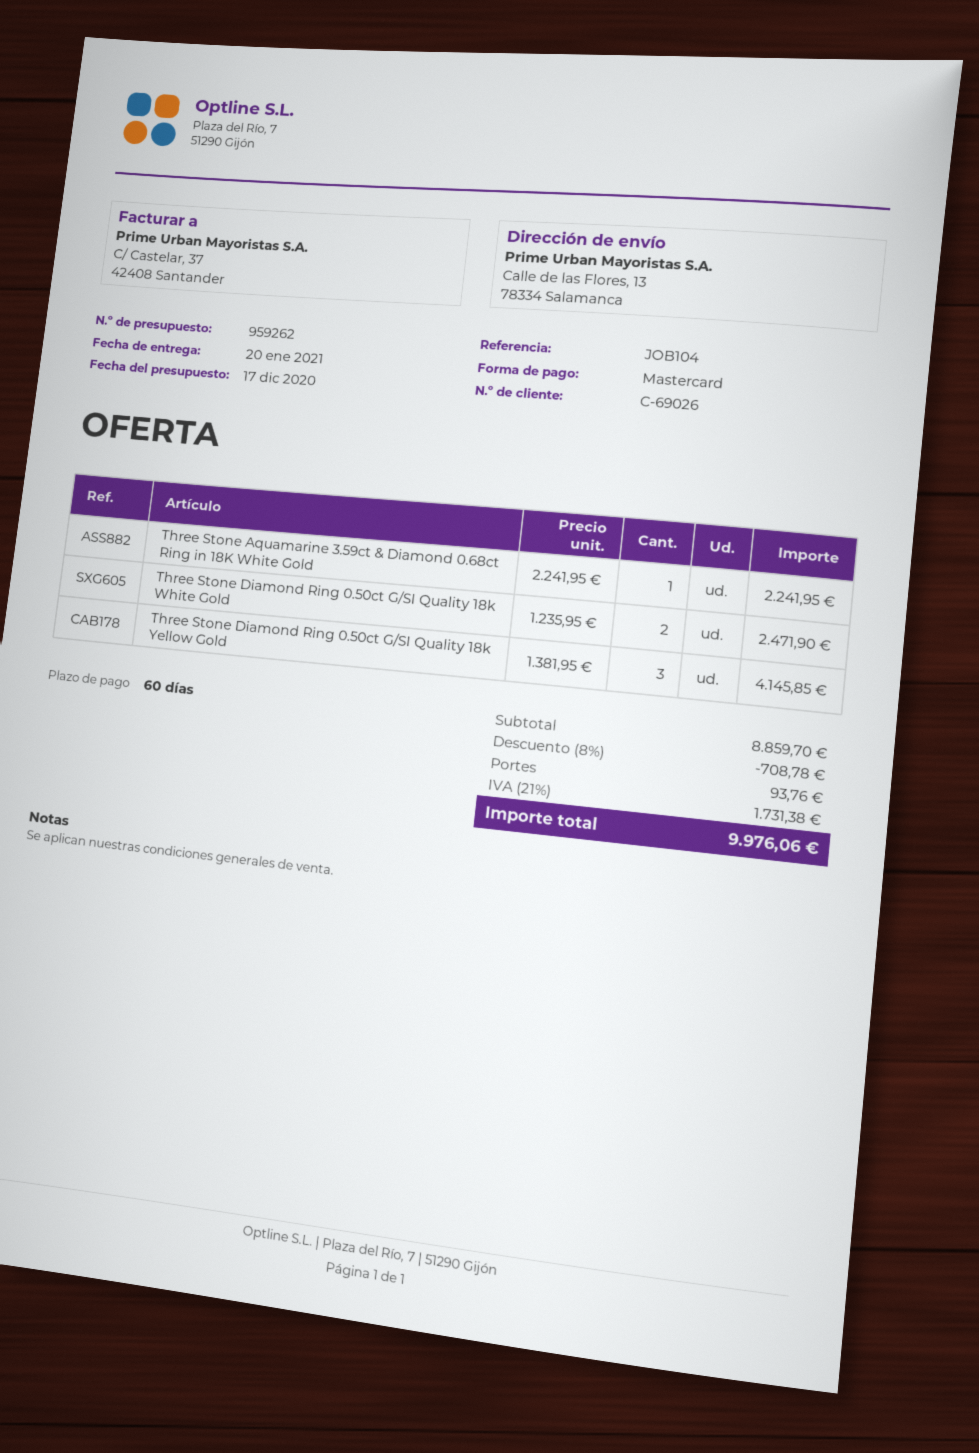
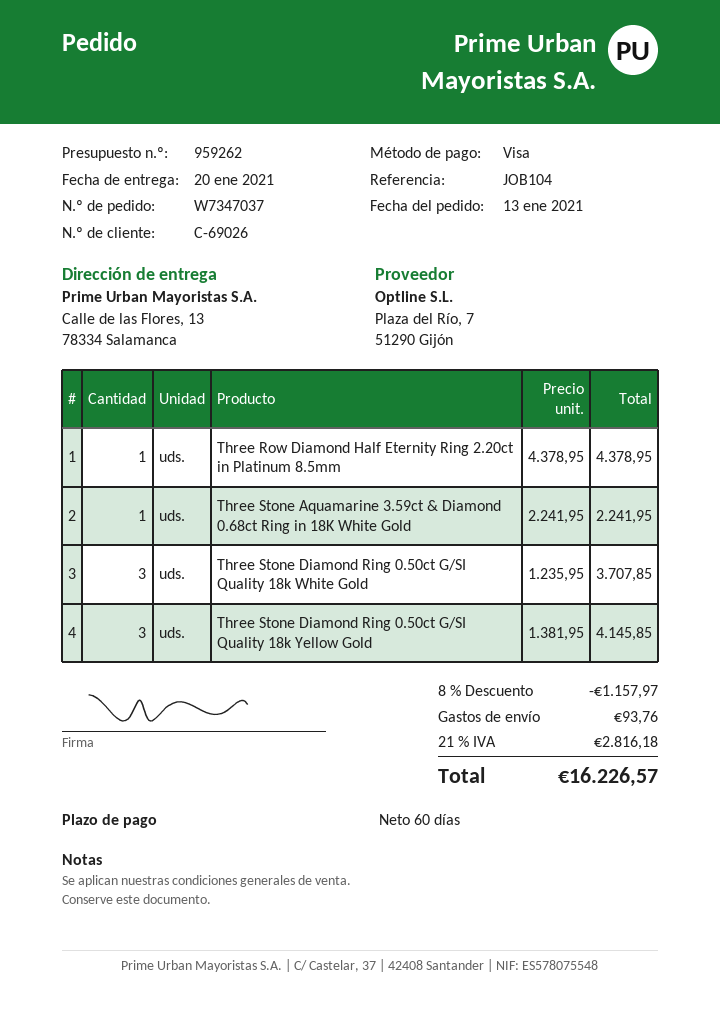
payment method: Mastercard -> Visa
Three Stone Diamond Ring 0.50ct G/SI Quality 18k White Gold: 2 x 1235.95 = 2471.90 -> 3 x 1235.95 = 3707.85
Three Row Diamond Half Eternity Ring 2.20ct in Platinum 8.5mm: none -> 1 x 4378.95 = 4378.95
discount: 8% = 708.78 -> 8% = 1157.97
tax: 21% = 1731.38 -> 21% = 2816.18
total: 9976.06 -> 16226.57

